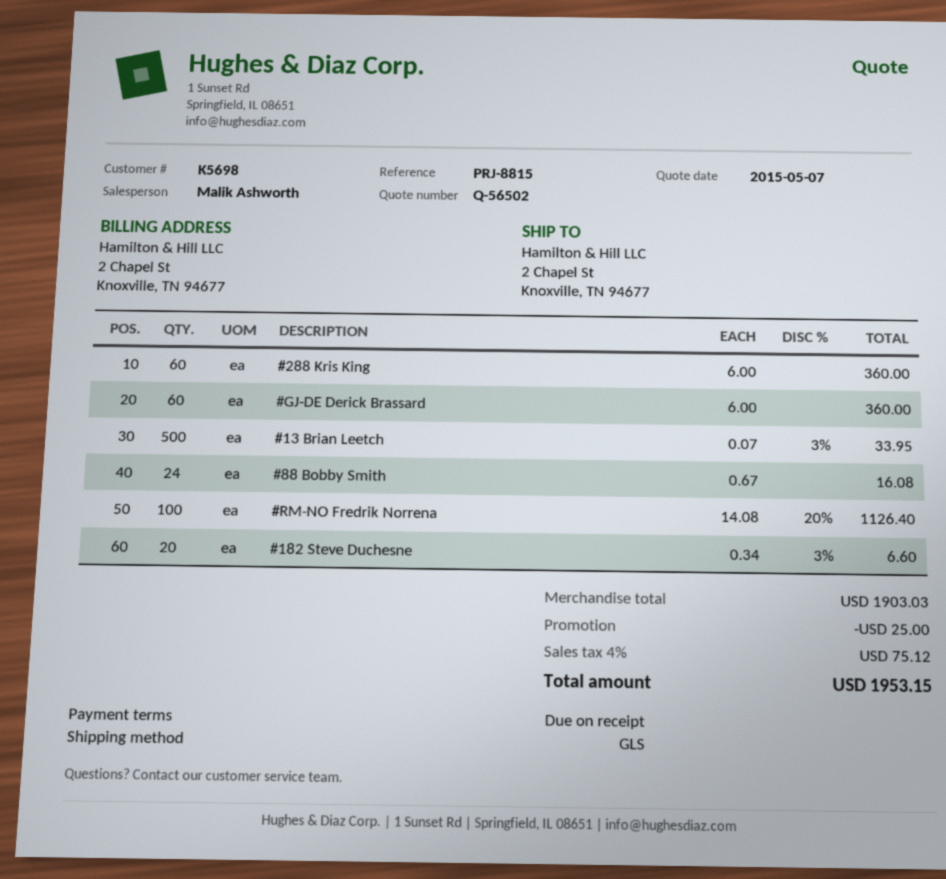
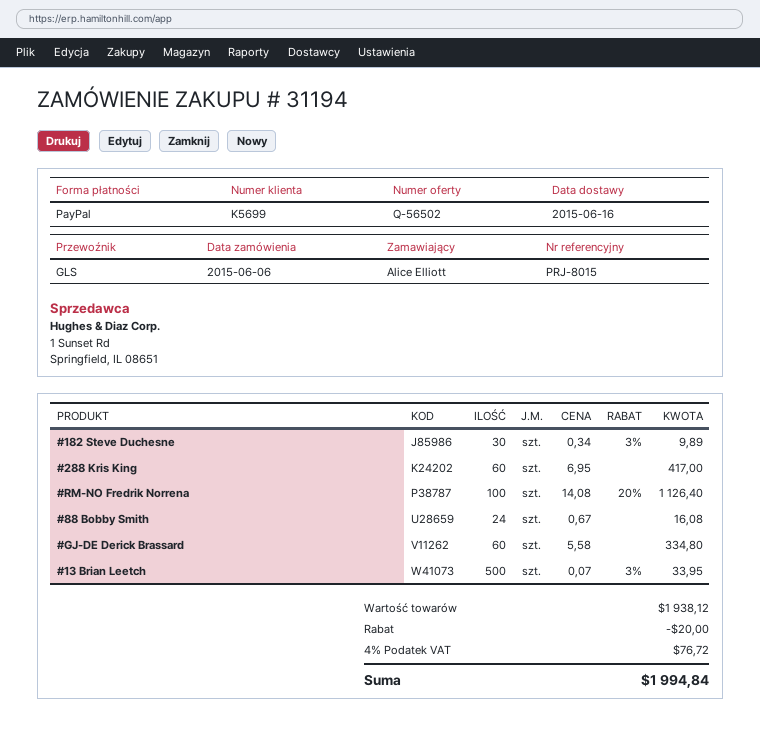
customer number: K5698 -> K5699
reference: PRJ-8815 -> PRJ-8015
#288 Kris King: 60 x 6.00 = 360.00 -> 60 x 6.95 = 417.00
#GJ-DE Derick Brassard: 60 x 6.00 = 360.00 -> 60 x 5.58 = 334.80
#182 Steve Duchesne: 20 x 0.34 - 3% = 6.60 -> 30 x 0.34 - 3% = 9.89
subtotal: 1903.03 -> 1938.12
discount: 25.00 -> 20.00
tax: 4% = 75.12 -> 4% = 76.72
total: 1953.15 -> 1994.84

